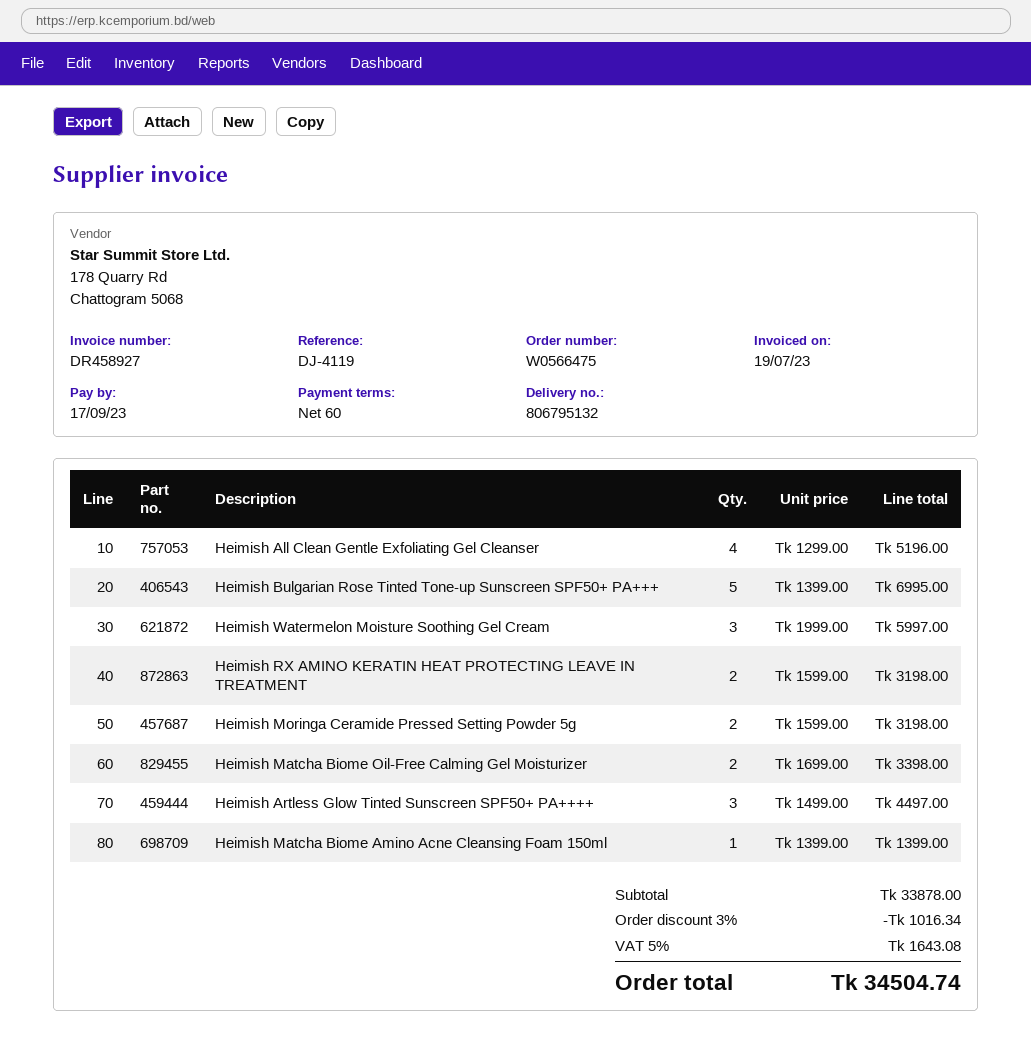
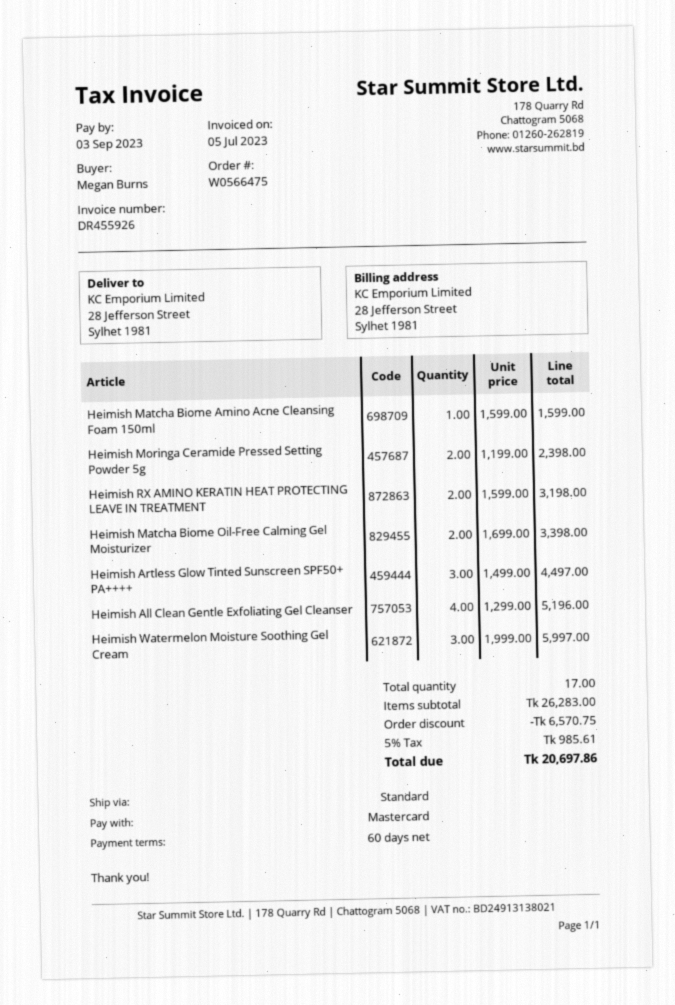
invoice number: DR458927 -> DR455926
invoice date: 2023-07-19 -> 2023-07-05
due date: 2023-09-17 -> 2023-09-03
Heimish Bulgarian Rose Tinted Tone-up Sunscreen SPF50+ PA+++: 5 x 1399.00 = 6995.00 -> none
Heimish Moringa Ceramide Pressed Setting Powder 5g: 2 x 1599.00 = 3198.00 -> 2 x 1199.00 = 2398.00
Heimish Matcha Biome Amino Acne Cleansing Foam 150ml: 1 x 1399.00 = 1399.00 -> 1 x 1599.00 = 1599.00
subtotal: 33878.00 -> 26283.00
discount: 1016.34 -> 6570.75
tax: 5% = 1643.08 -> 5% = 985.61
total: 34504.74 -> 20697.86

